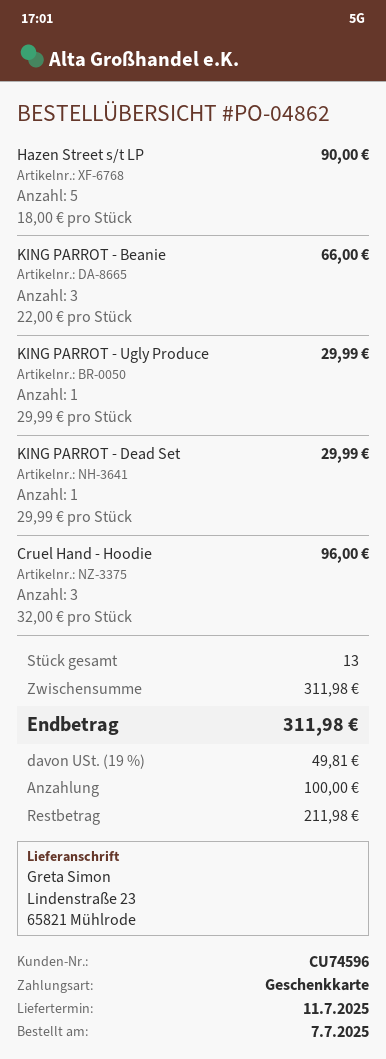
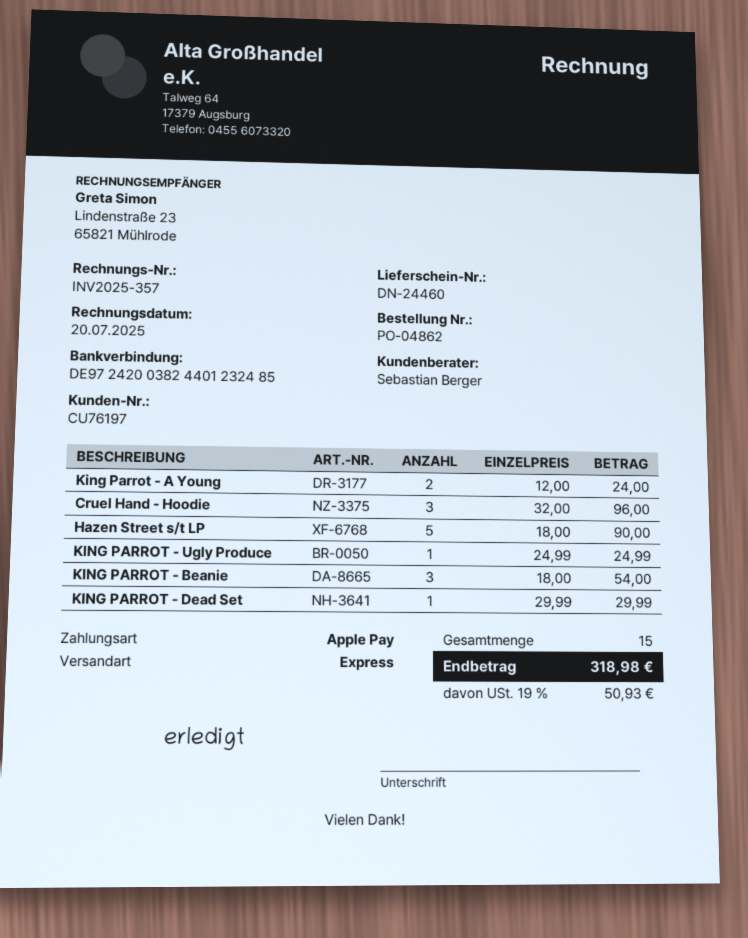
customer number: CU74596 -> CU76197
payment method: gift card -> Apple Pay
KING PARROT - Beanie: 3 x 22.00 = 66.00 -> 3 x 18.00 = 54.00
KING PARROT - Ugly Produce: 1 x 29.99 = 29.99 -> 1 x 24.99 = 24.99
King Parrot - A Young: none -> 2 x 12.00 = 24.00
total quantity: 13 -> 15
tax: 19% = 49.81 -> 19% = 50.93
total: 311.98 -> 318.98

